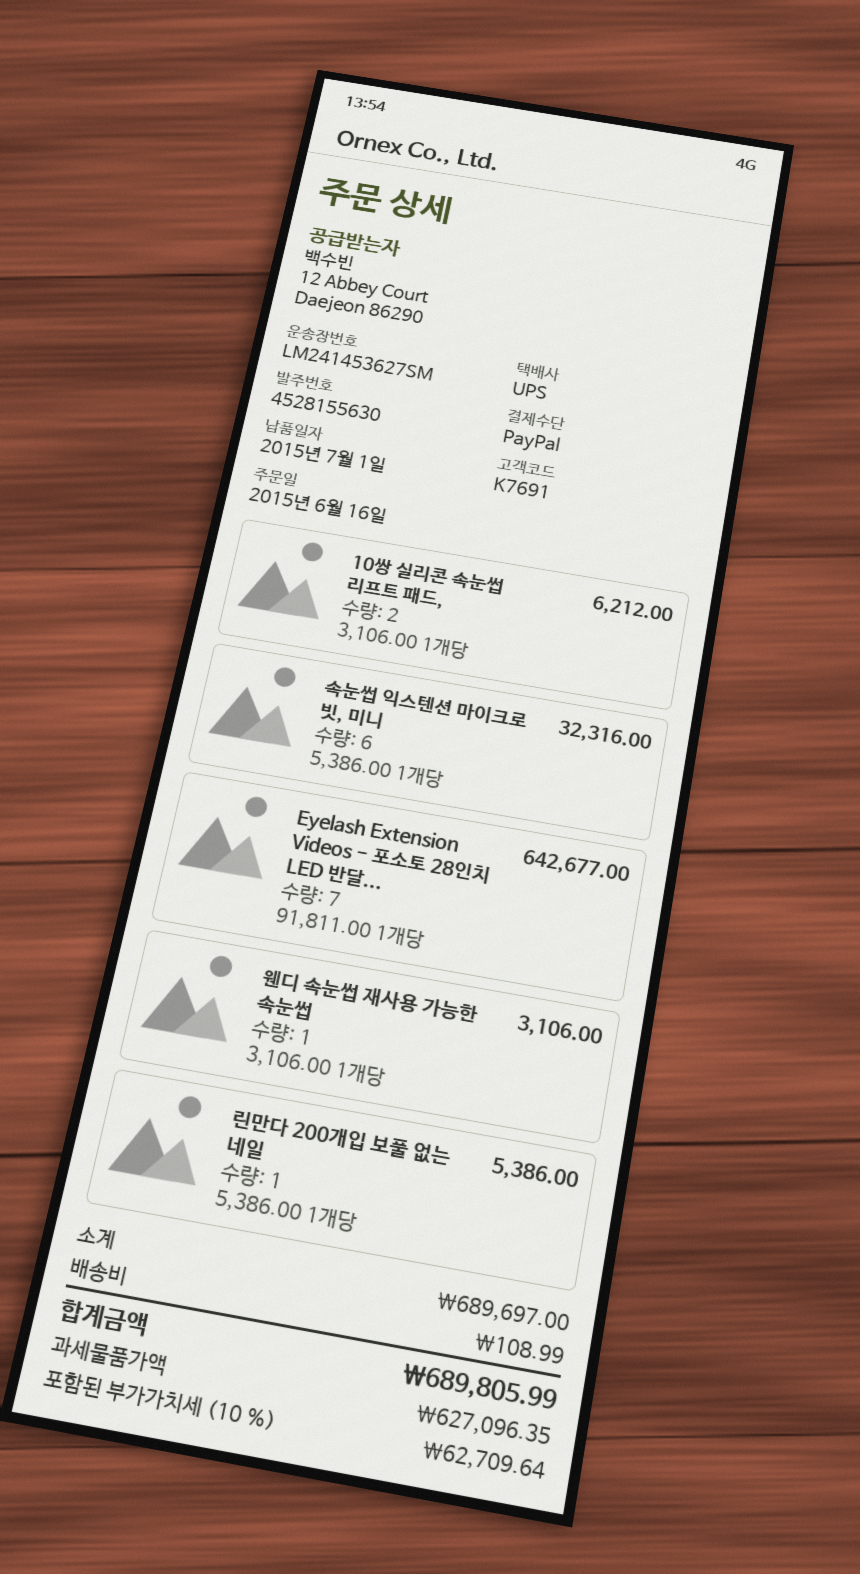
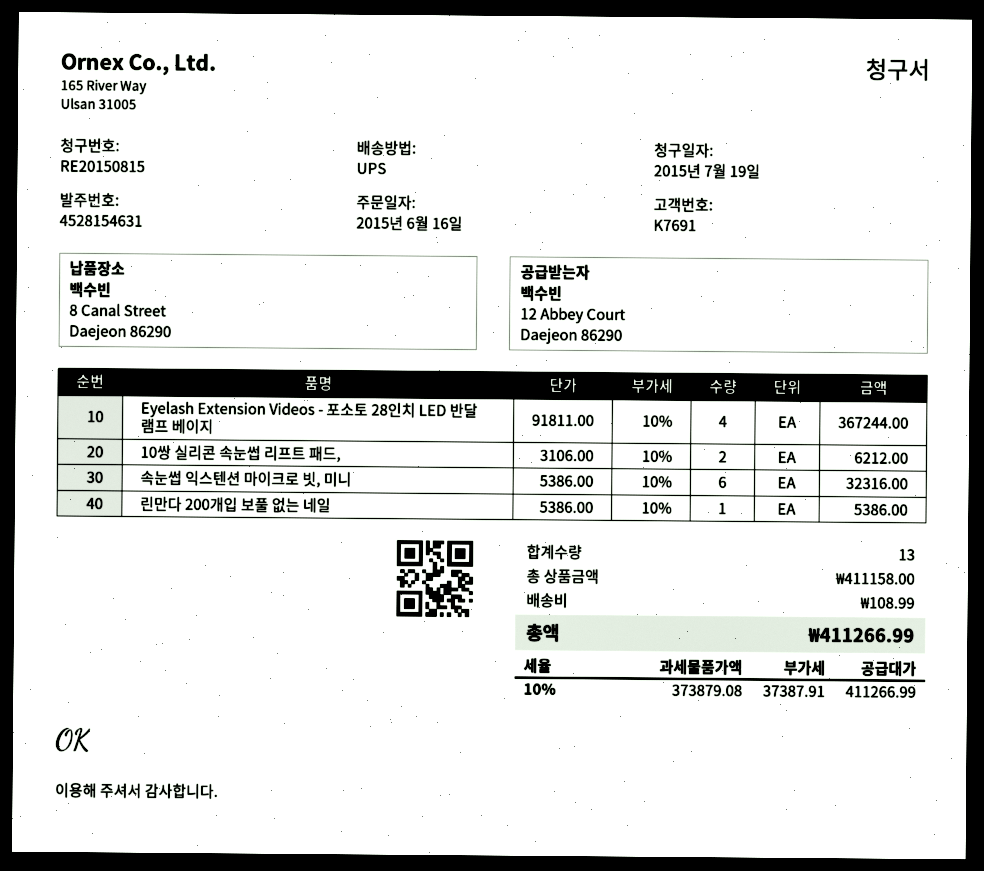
order number: 4528155630 -> 4528154631
Eyelash Extension Videos - 포소토 28인치 LED 반달...: 7 x 91811.00 = 642677.00 -> 4 x 91811.00 = 367244.00
웬디 속눈썹 재사용 가능한 속눈썹: 1 x 3106.00 = 3106.00 -> none
subtotal: 689697.00 -> 411158.00
net: 627096.35 -> 373879.08
tax: 10% = 62709.64 -> 10% = 37387.91
total: 689805.99 -> 411266.99

